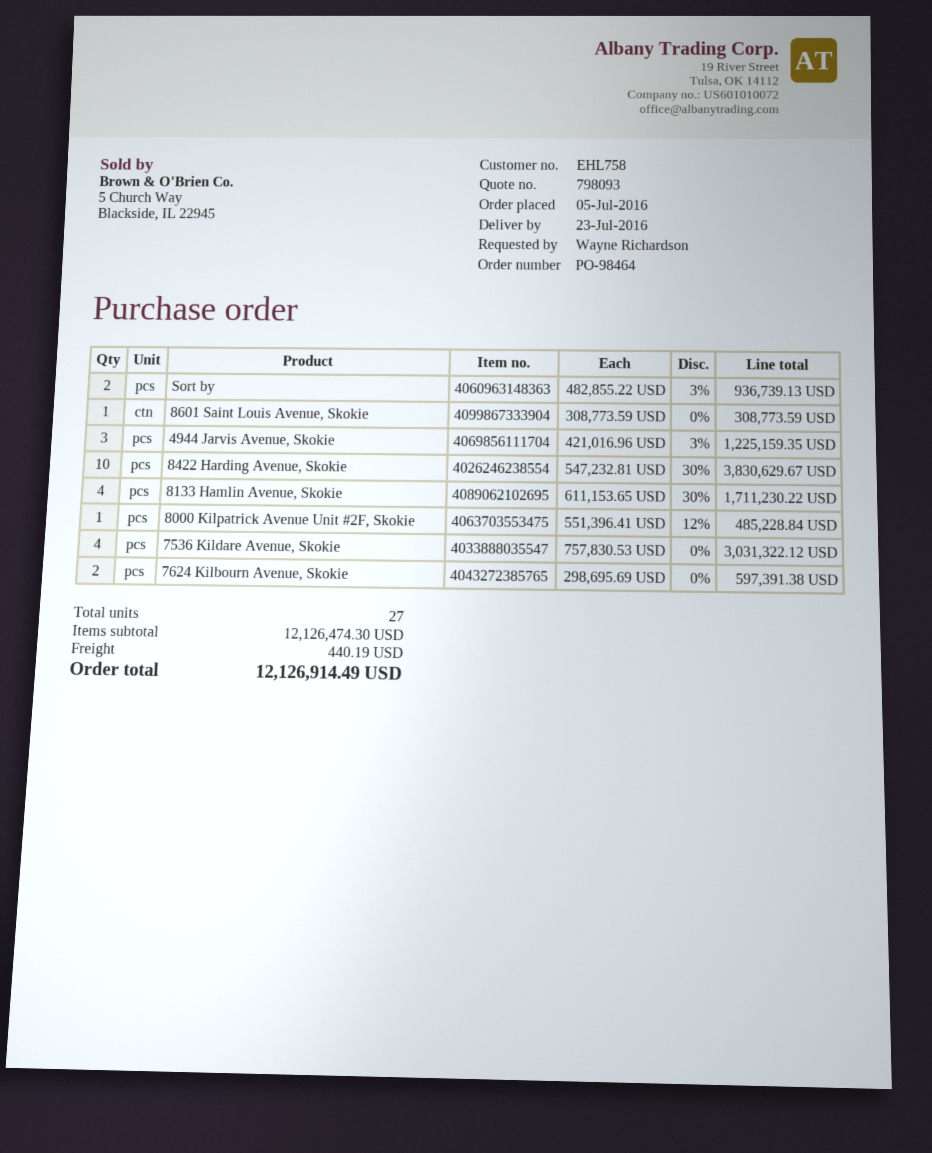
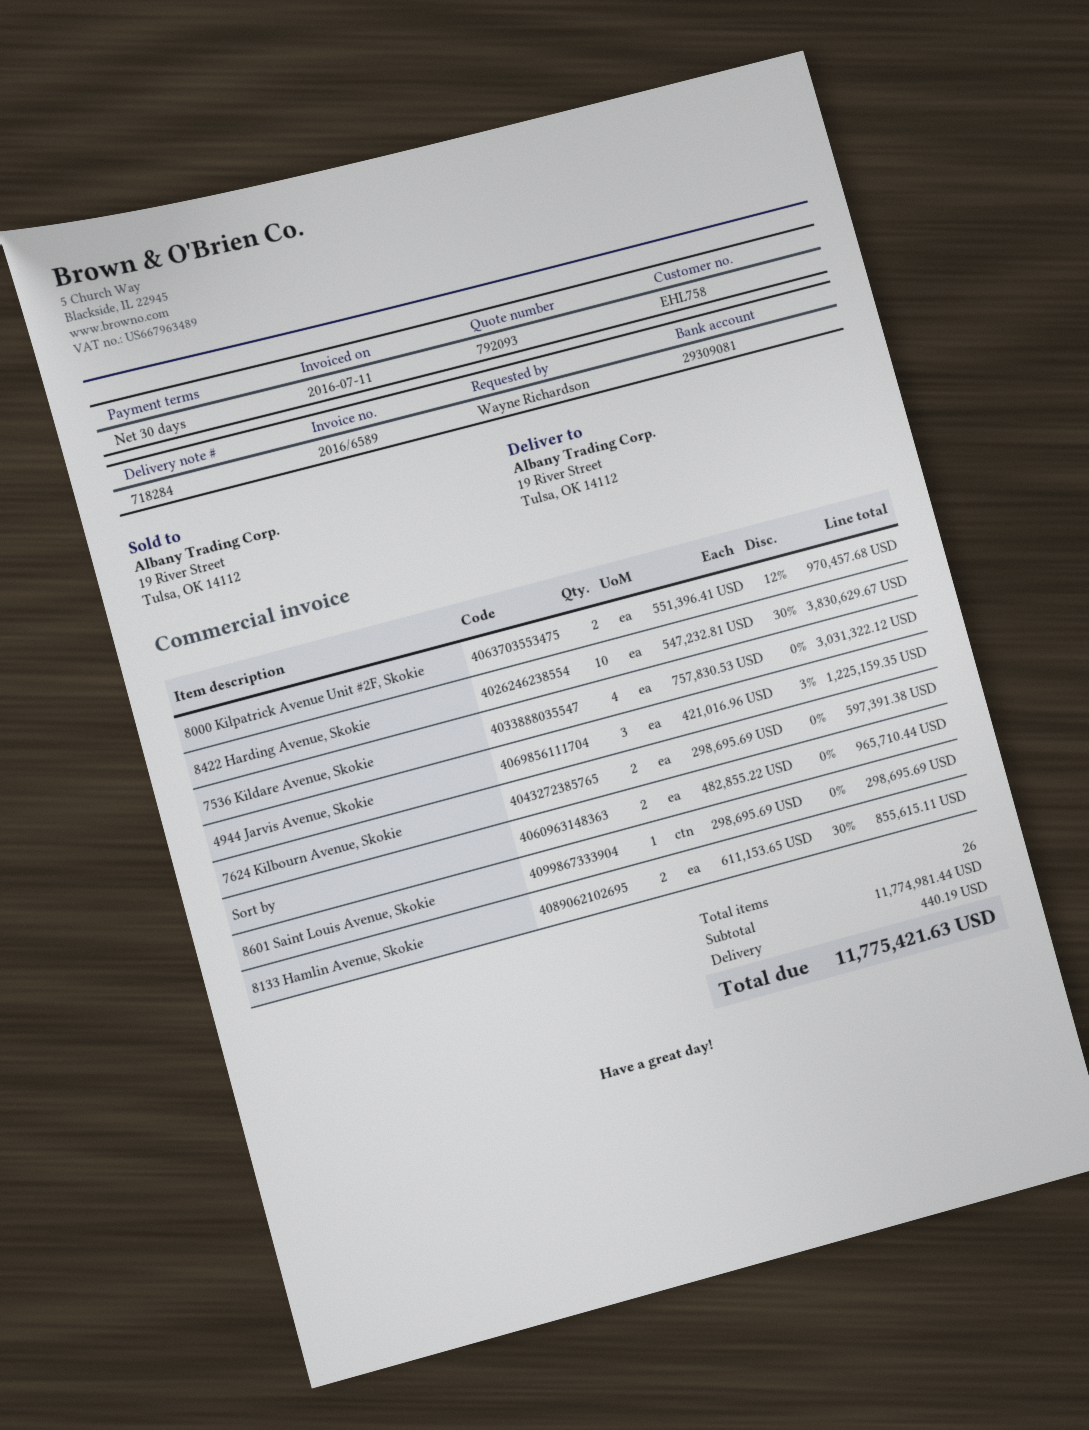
quote number: 798093 -> 792093
Sort by: 2 x 482855.22 - 3% = 936739.13 -> 2 x 482855.22 = 965710.44
8601 Saint Louis Avenue, Skokie: 1 x 308773.59 = 308773.59 -> 1 x 298695.69 = 298695.69
8133 Hamlin Avenue, Skokie: 4 x 611153.65 - 30% = 1711230.22 -> 2 x 611153.65 - 30% = 855615.11
8000 Kilpatrick Avenue Unit #2F, Skokie: 1 x 551396.41 - 12% = 485228.84 -> 2 x 551396.41 - 12% = 970457.68
total quantity: 27 -> 26
subtotal: 12126474.30 -> 11774981.44
total: 12126914.49 -> 11775421.63

